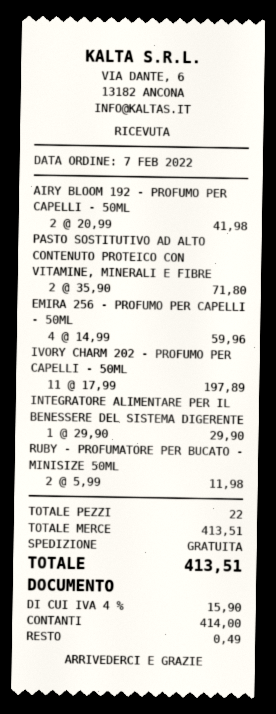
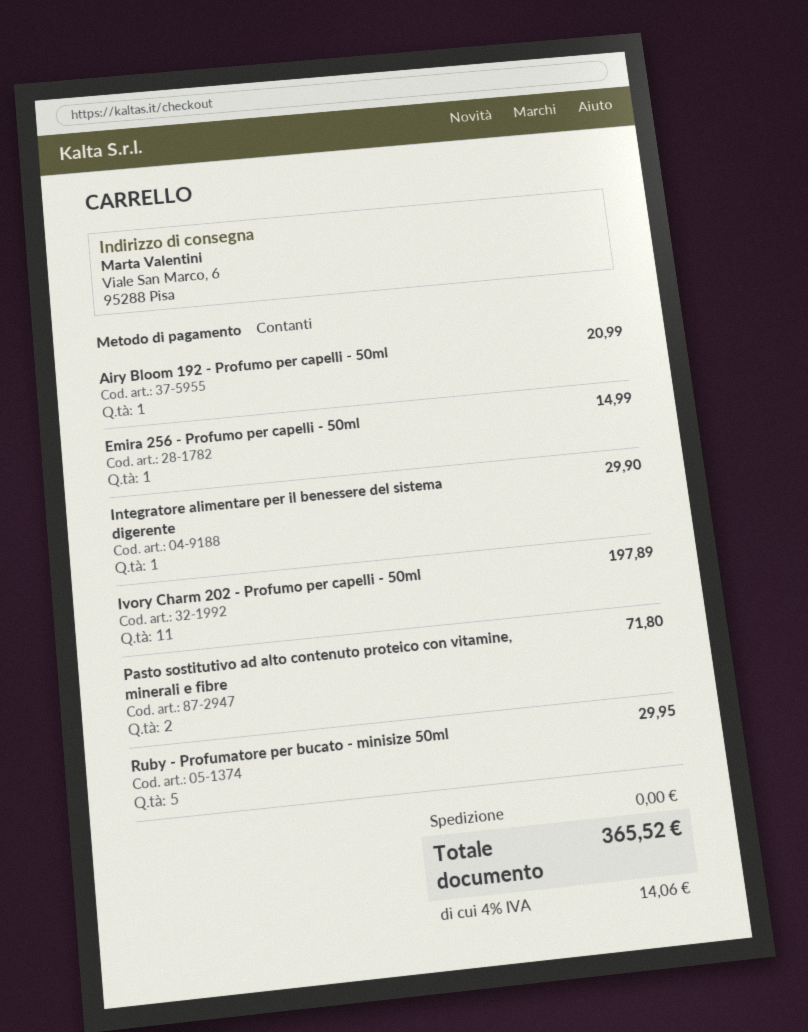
AIRY BLOOM 192 - PROFUMO PER CAPELLI - 50ML: 2 for 41.98 -> 1 for 20.99
EMIRA 256 - PROFUMO PER CAPELLI - 50ML: 4 for 59.96 -> 1 for 14.99
RUBY - PROFUMATORE PER BUCATO - MINISIZE 50ML: 2 for 11.98 -> 5 for 29.95
tax: 4% = 15.90 -> 4% = 14.06
total: 413.51 -> 365.52

